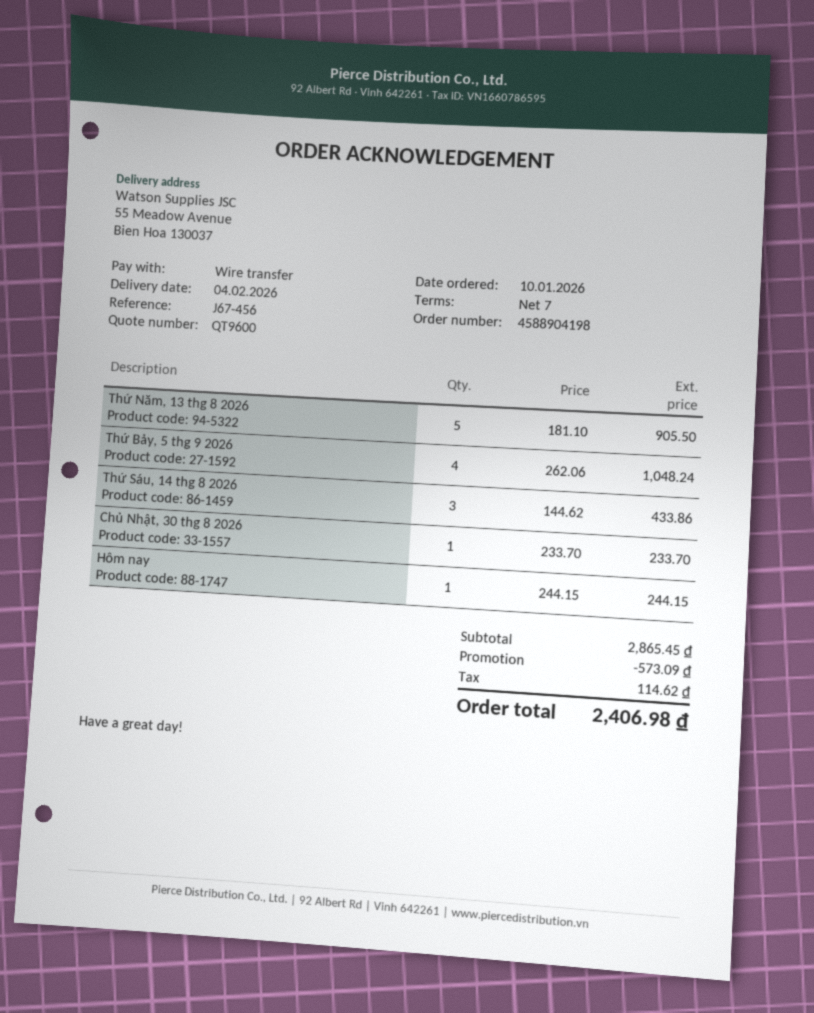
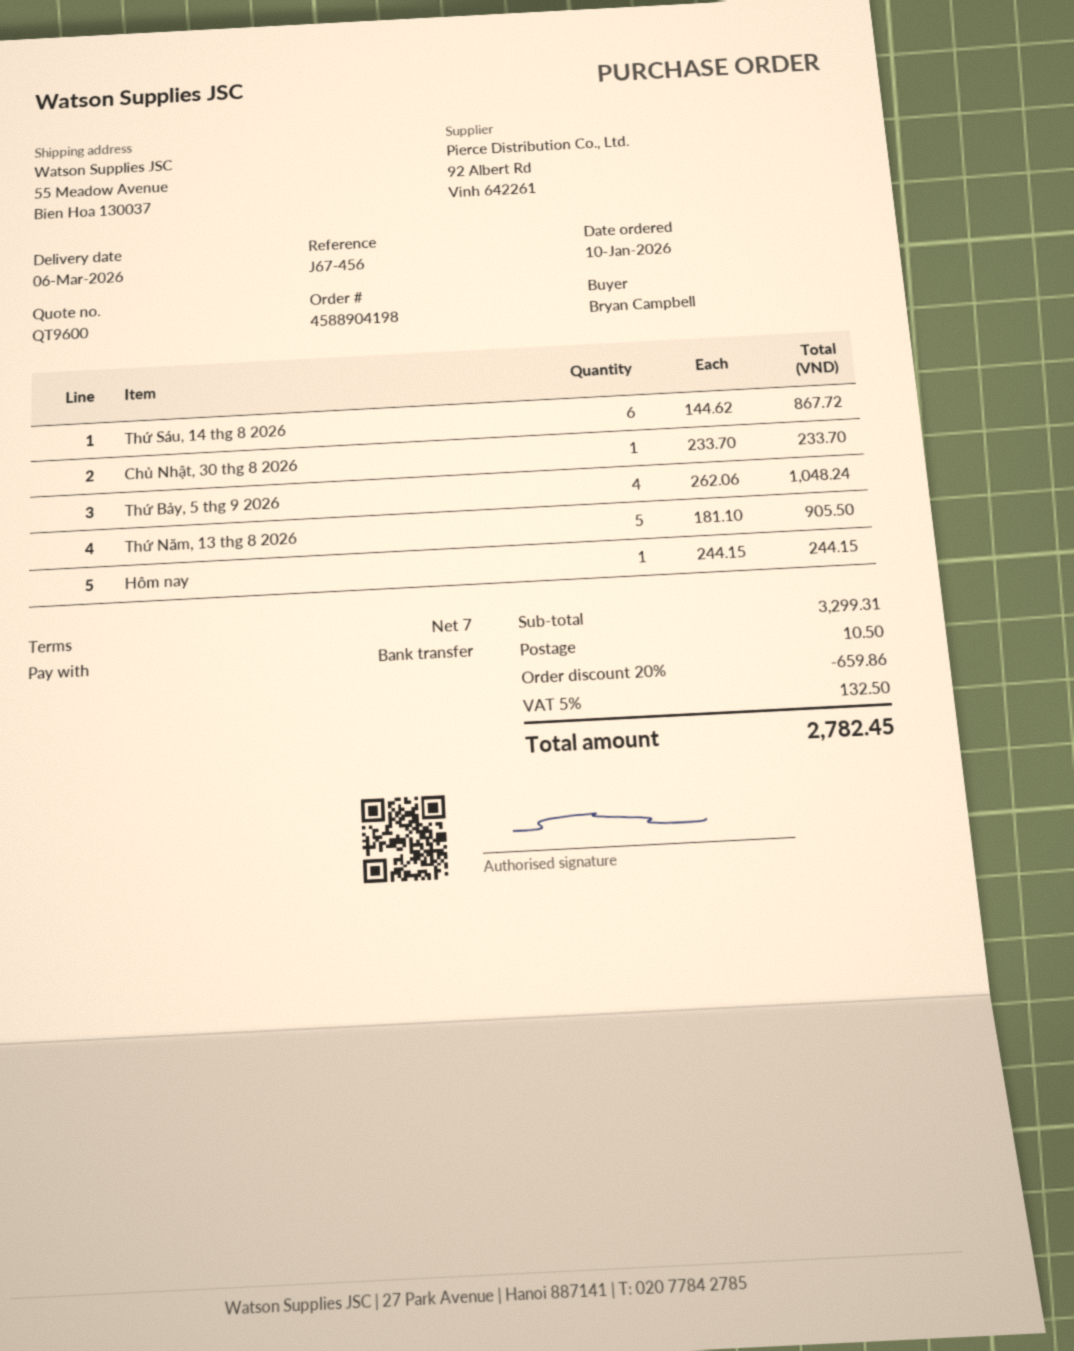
delivery date: 2026-02-04 -> 2026-03-06
Thứ Sáu, 14 thg 8 2026: 3 x 144.62 = 433.86 -> 6 x 144.62 = 867.72
subtotal: 2865.45 -> 3299.31
discount: 573.09 -> 659.86
shipping: none -> 10.50
tax: 114.62 -> 132.50
total: 2406.98 -> 2782.45

